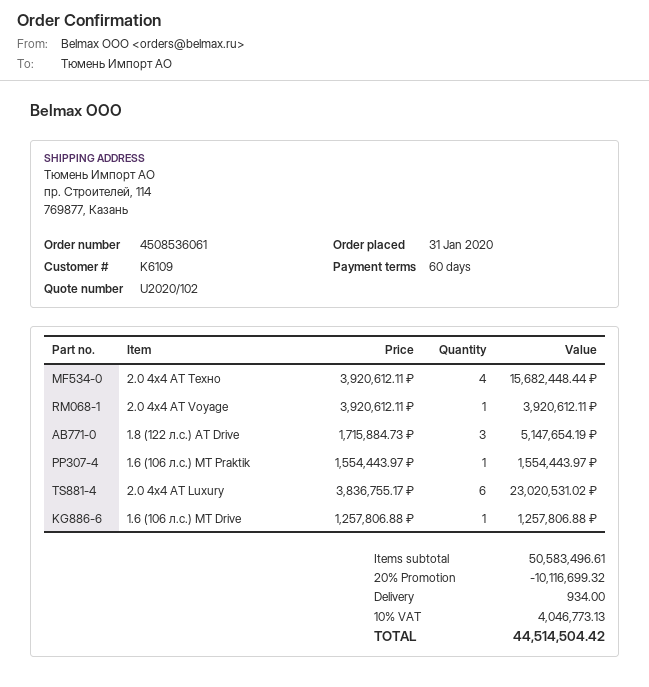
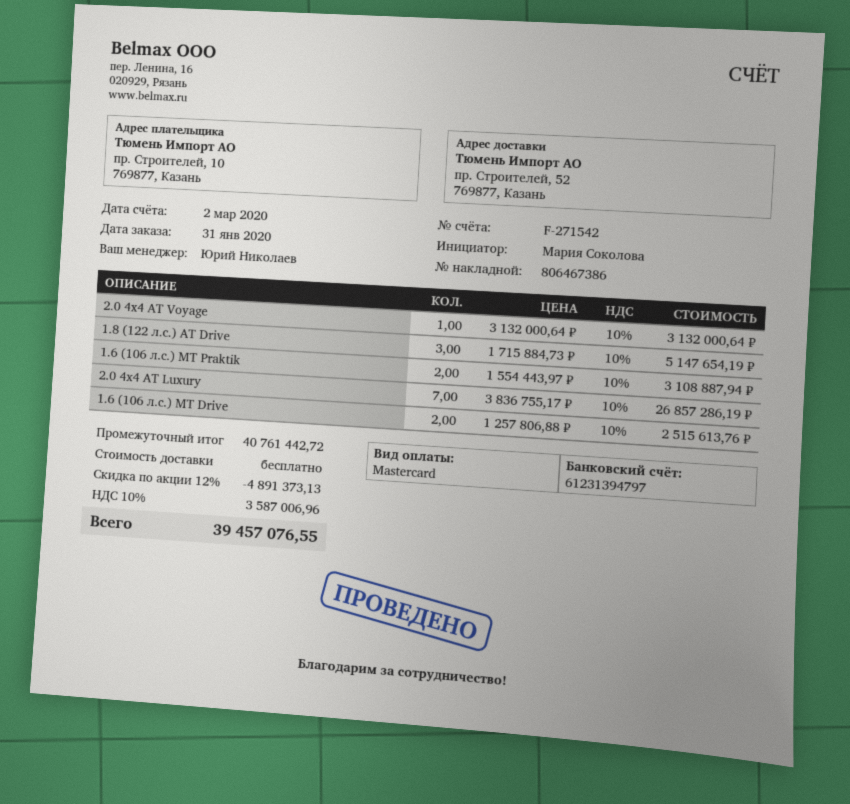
ship to: пр. Строителей, 114, 769877, Казань -> пр. Строителей, 52, 769877, Казань
2.0 4x4 AT Техно: 4 x 3920612.11 = 15682448.44 -> none
2.0 4x4 AT Voyage: 1 x 3920612.11 = 3920612.11 -> 1 x 3132000.64 = 3132000.64
1.6 (106 л.с.) MT Praktik: 1 x 1554443.97 = 1554443.97 -> 2 x 1554443.97 = 3108887.94
2.0 4x4 AT Luxury: 6 x 3836755.17 = 23020531.02 -> 7 x 3836755.17 = 26857286.19
1.6 (106 л.с.) MT Drive: 1 x 1257806.88 = 1257806.88 -> 2 x 1257806.88 = 2515613.76
subtotal: 50583496.61 -> 40761442.72
discount: 20% = 10116699.32 -> 12% = 4891373.13
shipping: 934.00 -> 0.00
tax: 10% = 4046773.13 -> 10% = 3587006.96
total: 44514504.42 -> 39457076.55

